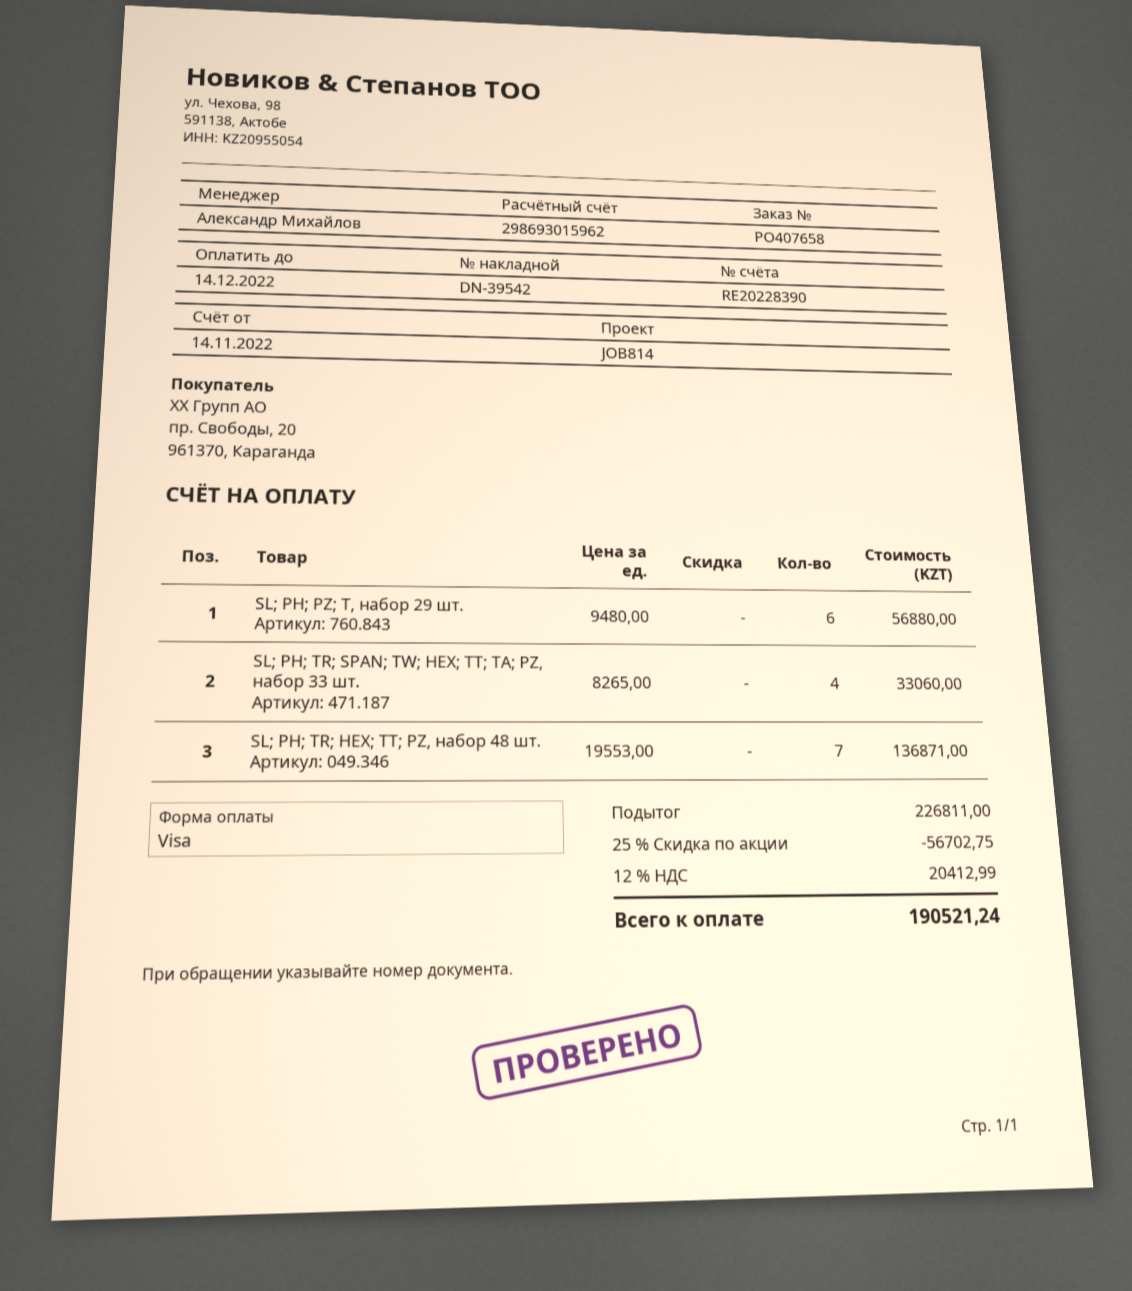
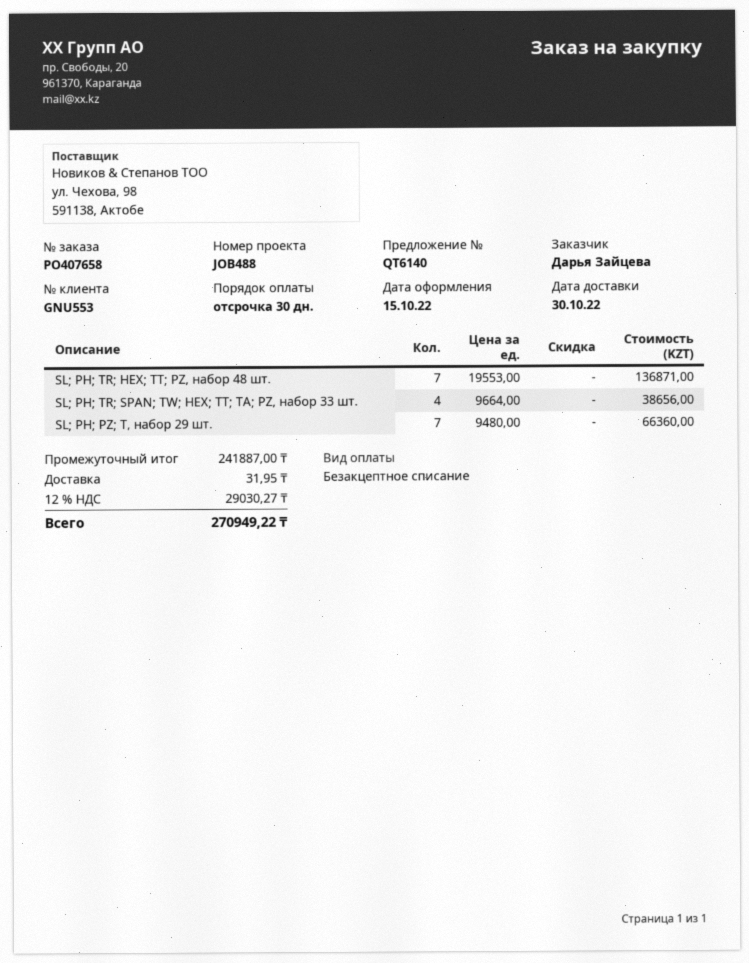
reference: JOB814 -> JOB488
payment method: Visa -> direct debit
SL; PH; PZ; T, набор 29 шт.: 6 x 9480.00 = 56880.00 -> 7 x 9480.00 = 66360.00
SL; PH; TR; SPAN; TW; HEX; TT; TA; PZ, набор 33 шт.: 4 x 8265.00 = 33060.00 -> 4 x 9664.00 = 38656.00
subtotal: 226811.00 -> 241887.00
discount: 25% = 56702.75 -> none
shipping: none -> 31.95
tax: 12% = 20412.99 -> 12% = 29030.27
total: 190521.24 -> 270949.22

